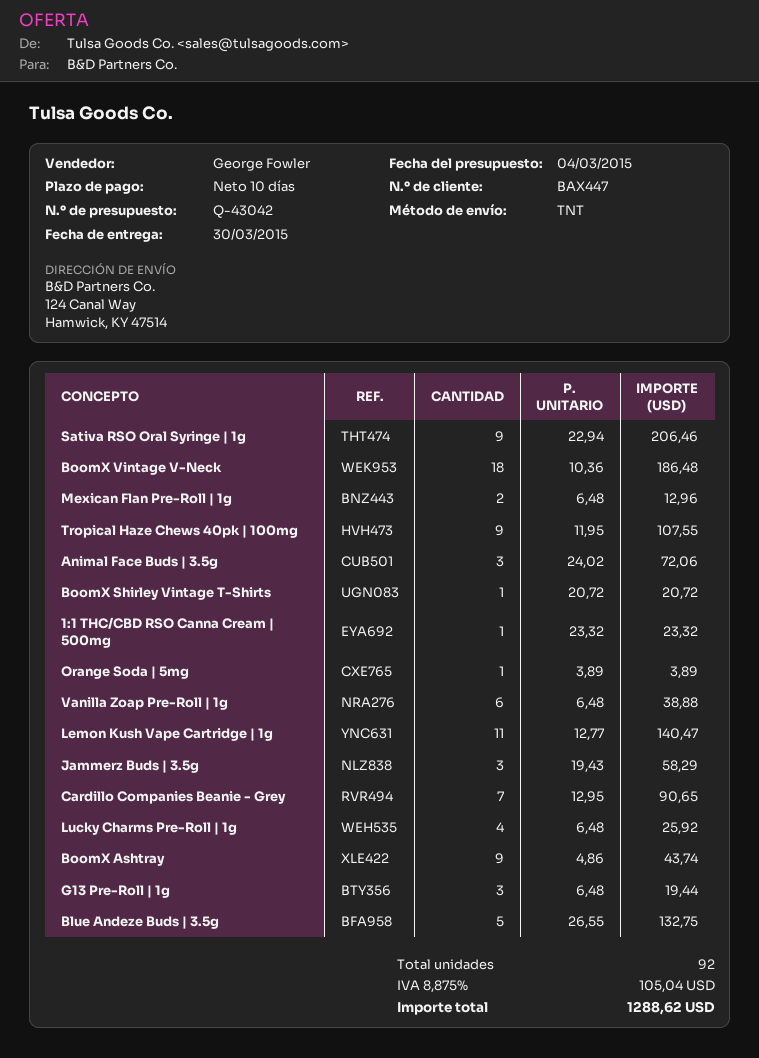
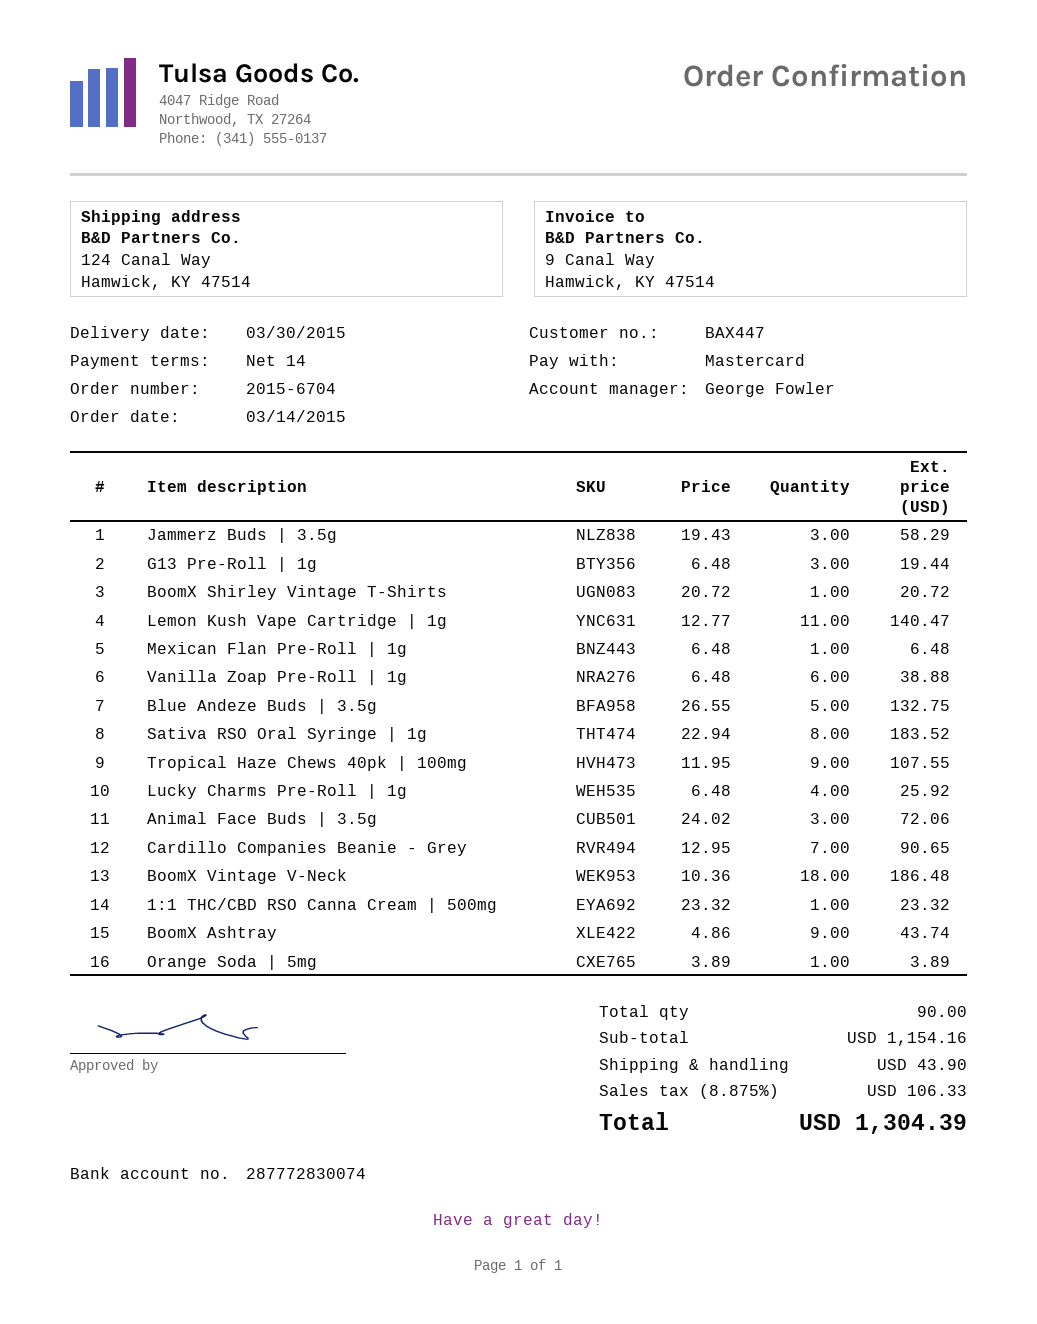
payment terms: 10 days -> 14 days
Sativa RSO Oral Syringe | 1g: 9 x 22.94 = 206.46 -> 8 x 22.94 = 183.52
Mexican Flan Pre-Roll | 1g: 2 x 6.48 = 12.96 -> 1 x 6.48 = 6.48
total quantity: 92 -> 90
shipping: none -> 43.90
tax: 8.875% = 105.04 -> 8.875% = 106.33
total: 1288.62 -> 1304.39

